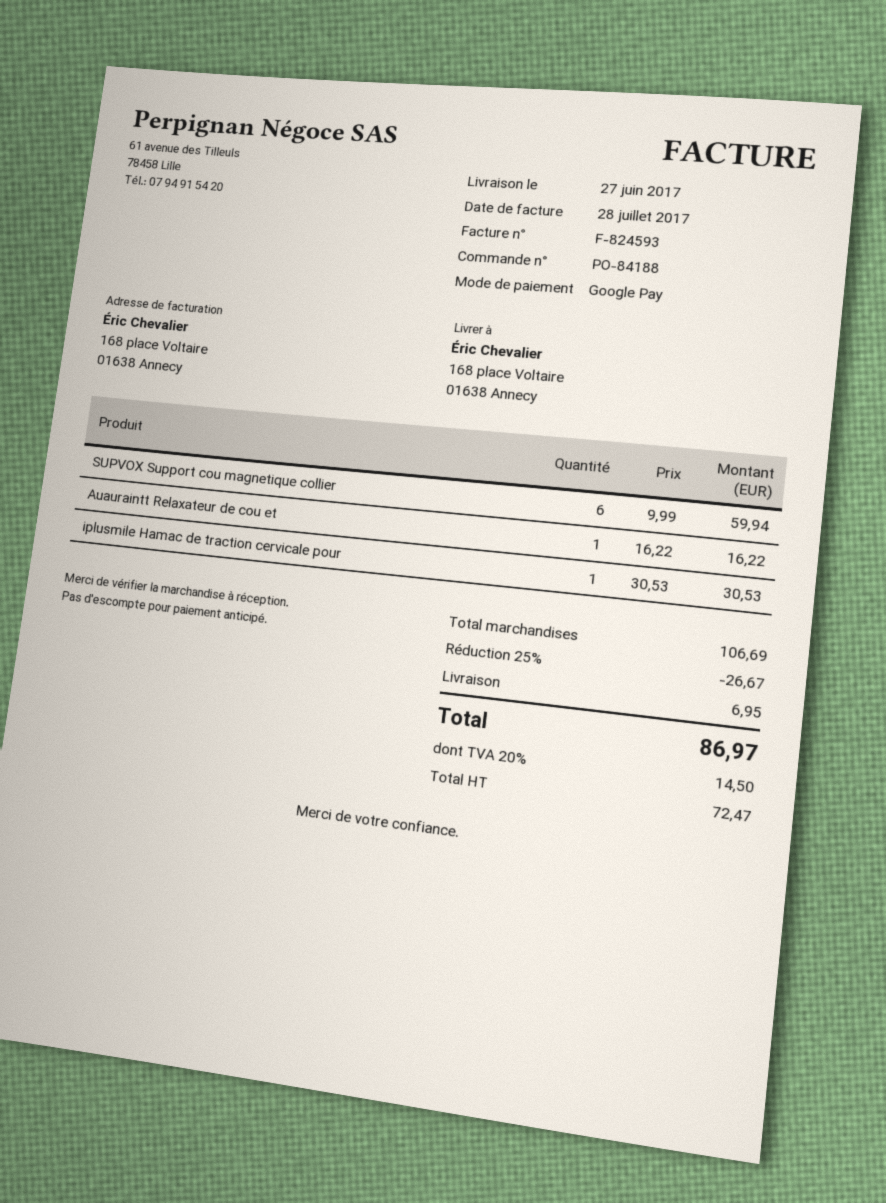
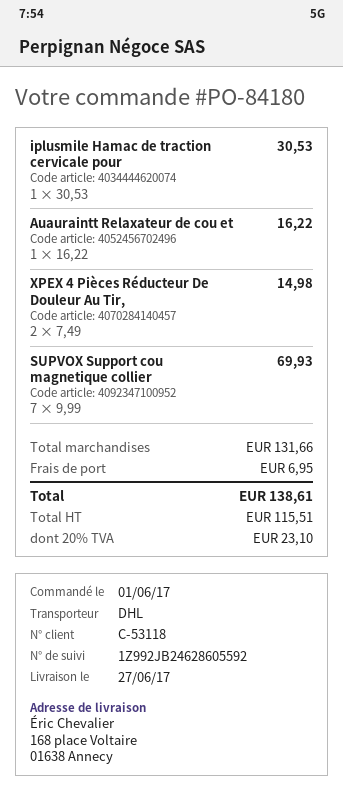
order number: PO-84188 -> PO-84180
SUPVOX Support cou magnetique collier: 6 x 9.99 = 59.94 -> 7 x 9.99 = 69.93
XPEX 4 Pièces Réducteur De Douleur Au Tir,: none -> 2 x 7.49 = 14.98
subtotal: 106.69 -> 131.66
discount: 25% = 26.67 -> none
net: 72.47 -> 115.51
tax: 20% = 14.50 -> 20% = 23.10
total: 86.97 -> 138.61

